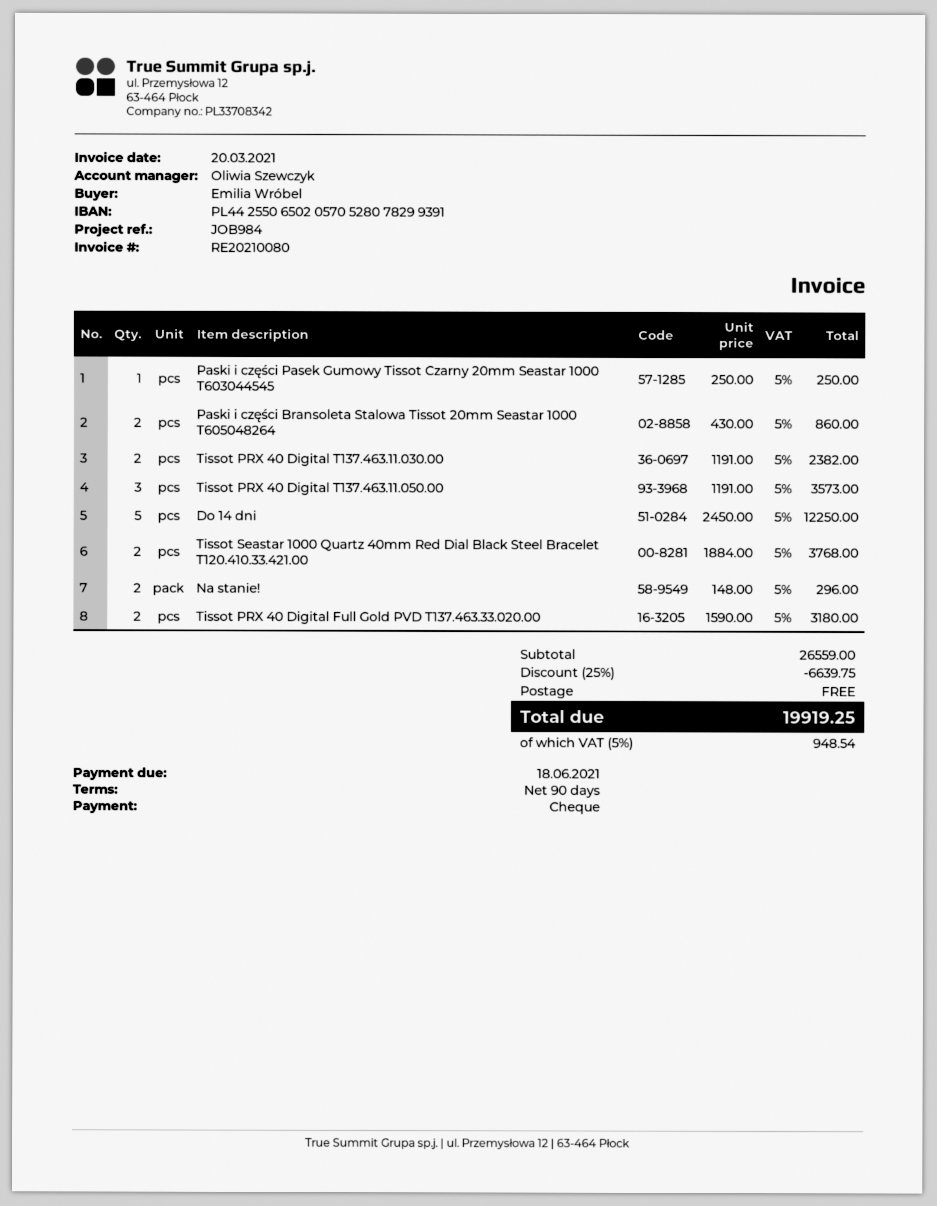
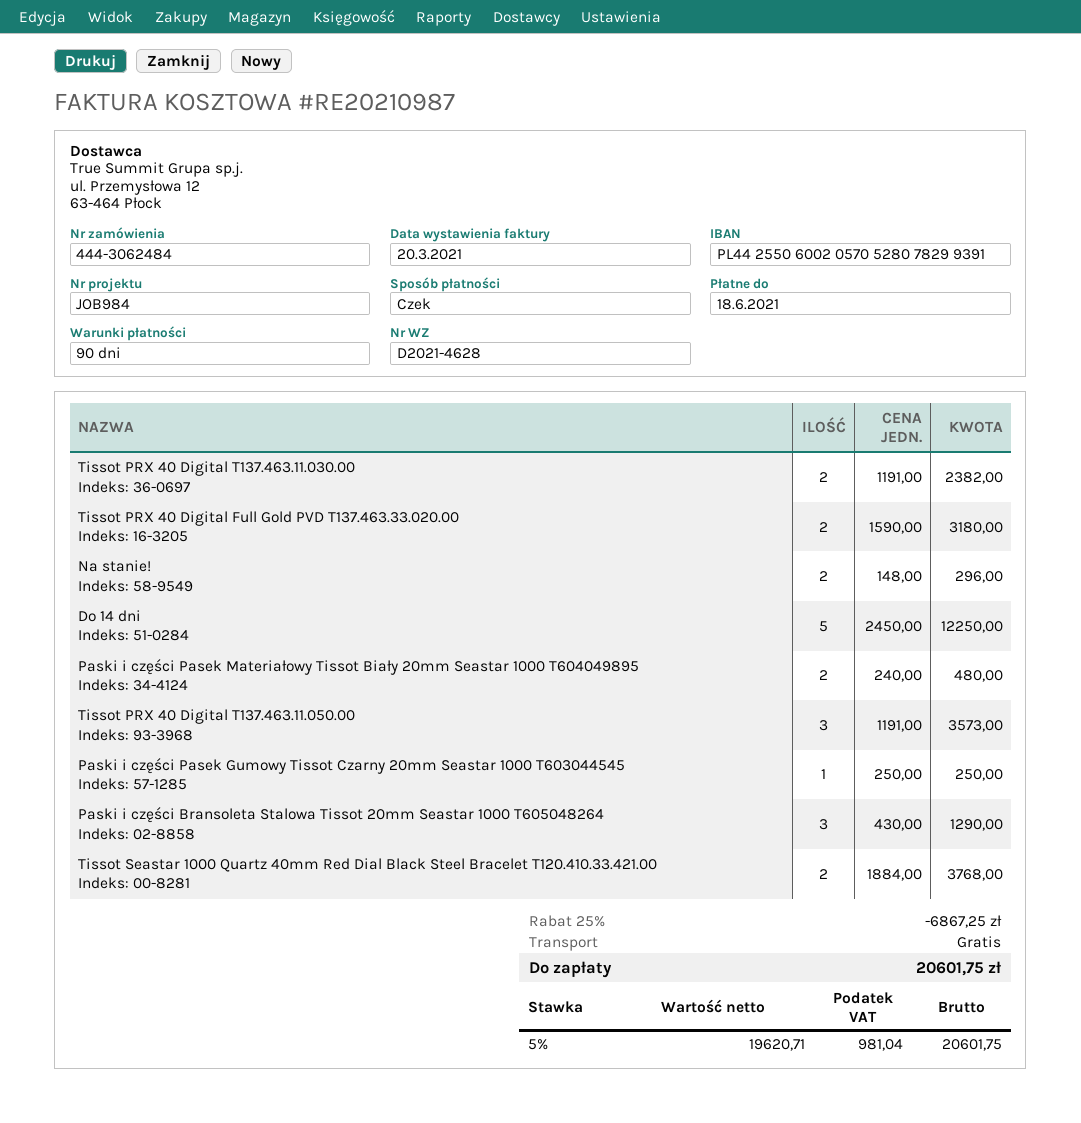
invoice number: RE20210080 -> RE20210987
bank account: PL44255065020570528078299391 -> PL44255060020570528078299391
Paski i części Bransoleta Stalowa Tissot 20mm Seastar 1000 T605048264: 2 x 430.00 = 860.00 -> 3 x 430.00 = 1290.00
Paski i części Pasek Materiałowy Tissot Biały 20mm Seastar 1000 T604049895: none -> 2 x 240.00 = 480.00
discount: 25% = 6639.75 -> 25% = 6867.25
tax: 5% = 948.54 -> 5% = 981.04
total: 19919.25 -> 20601.75

